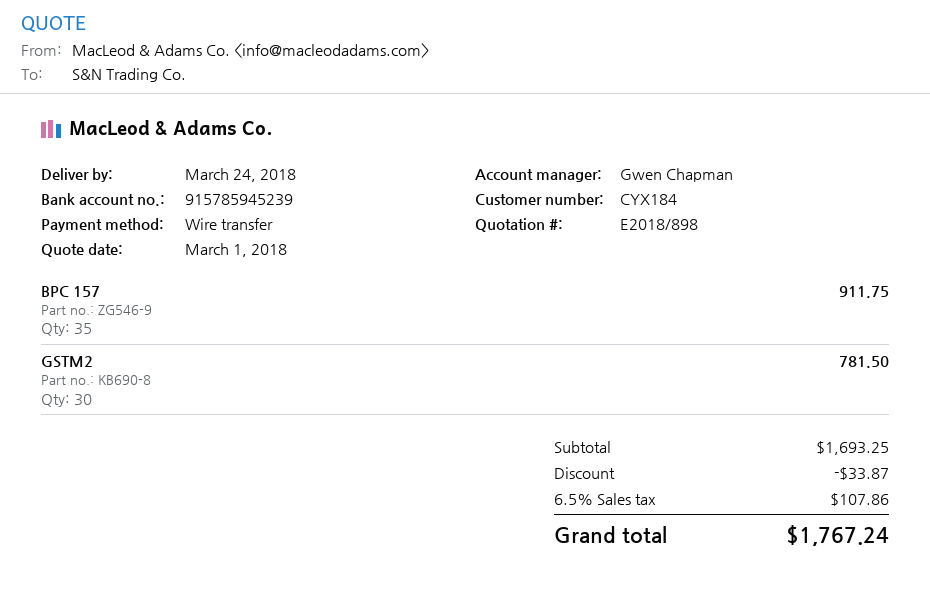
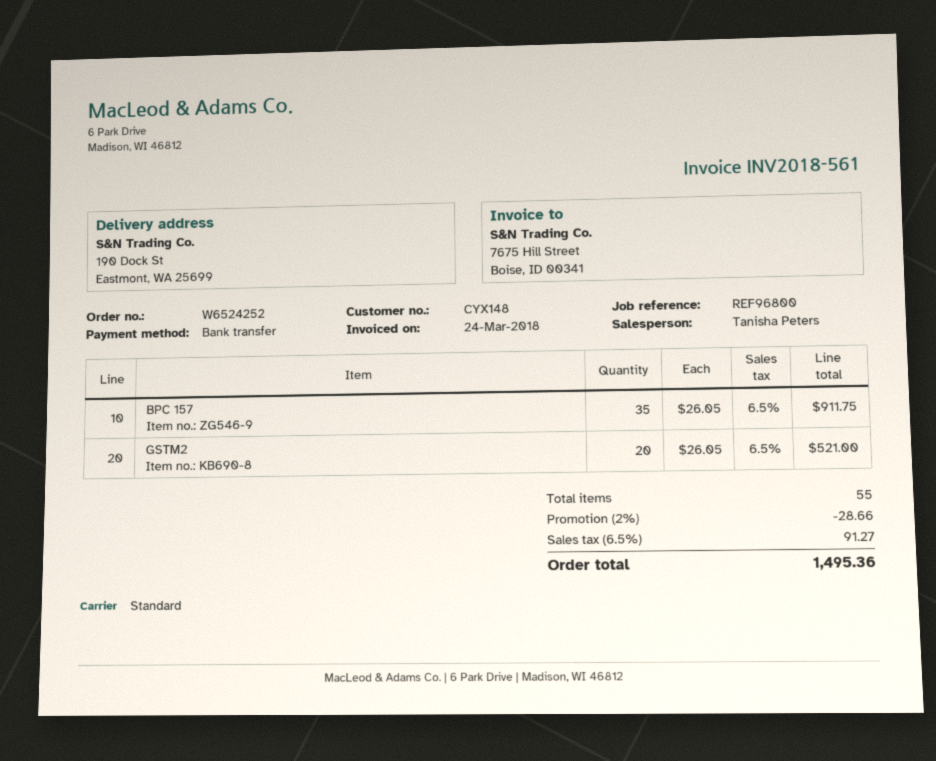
customer number: CYX184 -> CYX148
sales rep: Gwen Chapman -> Tanisha Peters
GSTM2: 30 for 781.50 -> 20 for 521.00
discount: 33.87 -> 28.66
tax: 6.5% = 107.86 -> 6.5% = 91.27
total: 1767.24 -> 1495.36

